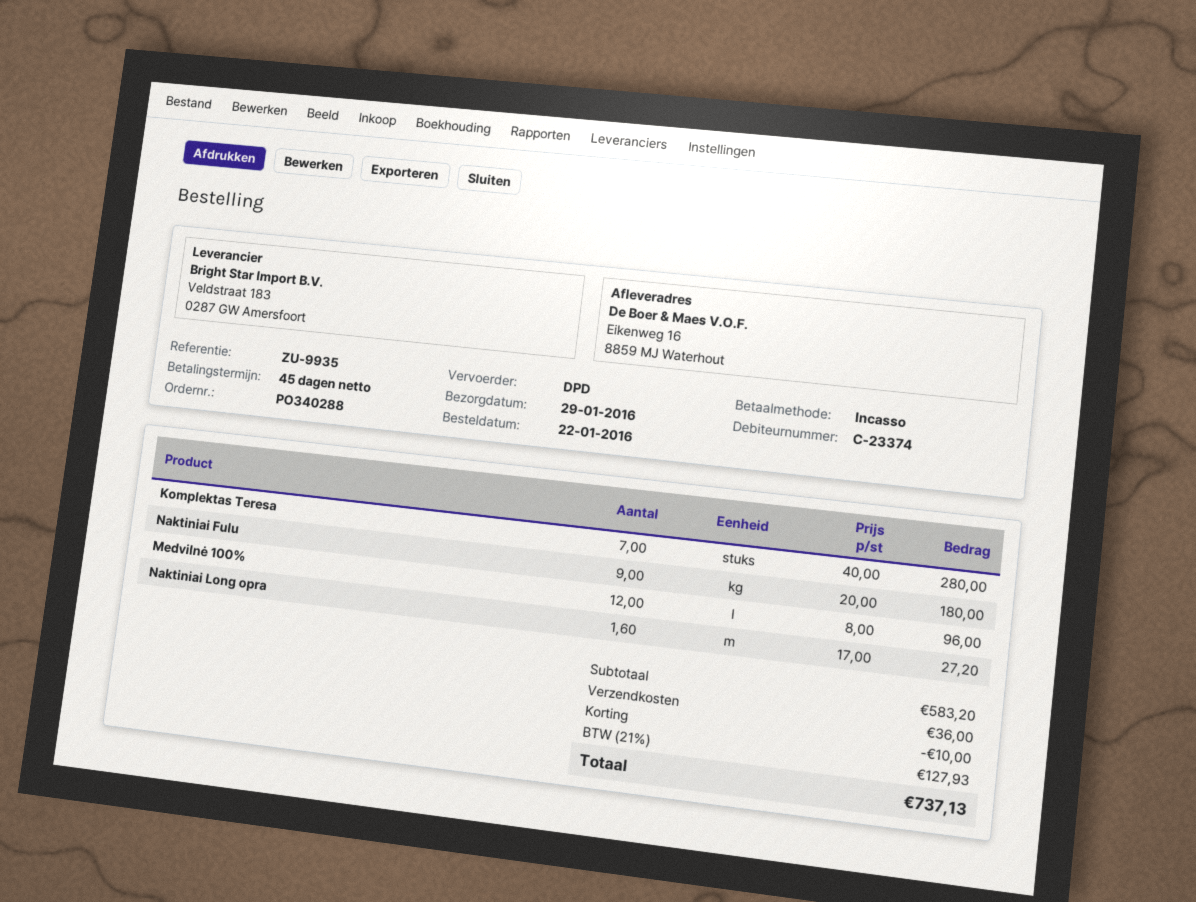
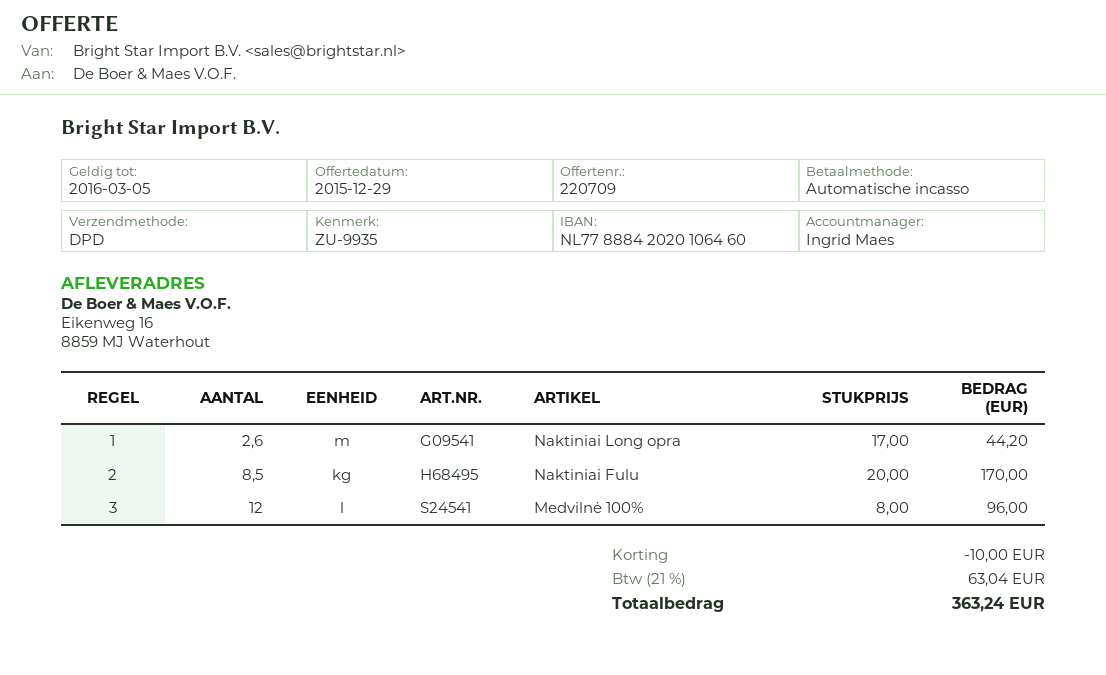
Komplektas Teresa: 7 x 40.00 = 280.00 -> none
Naktiniai Fulu: 9 x 20.00 = 180.00 -> 8.5 x 20.00 = 170.00
Naktiniai Long opra: 1.6 x 17.00 = 27.20 -> 2.6 x 17.00 = 44.20
shipping: 36.00 -> none
tax: 21% = 127.93 -> 21% = 63.04
total: 737.13 -> 363.24

